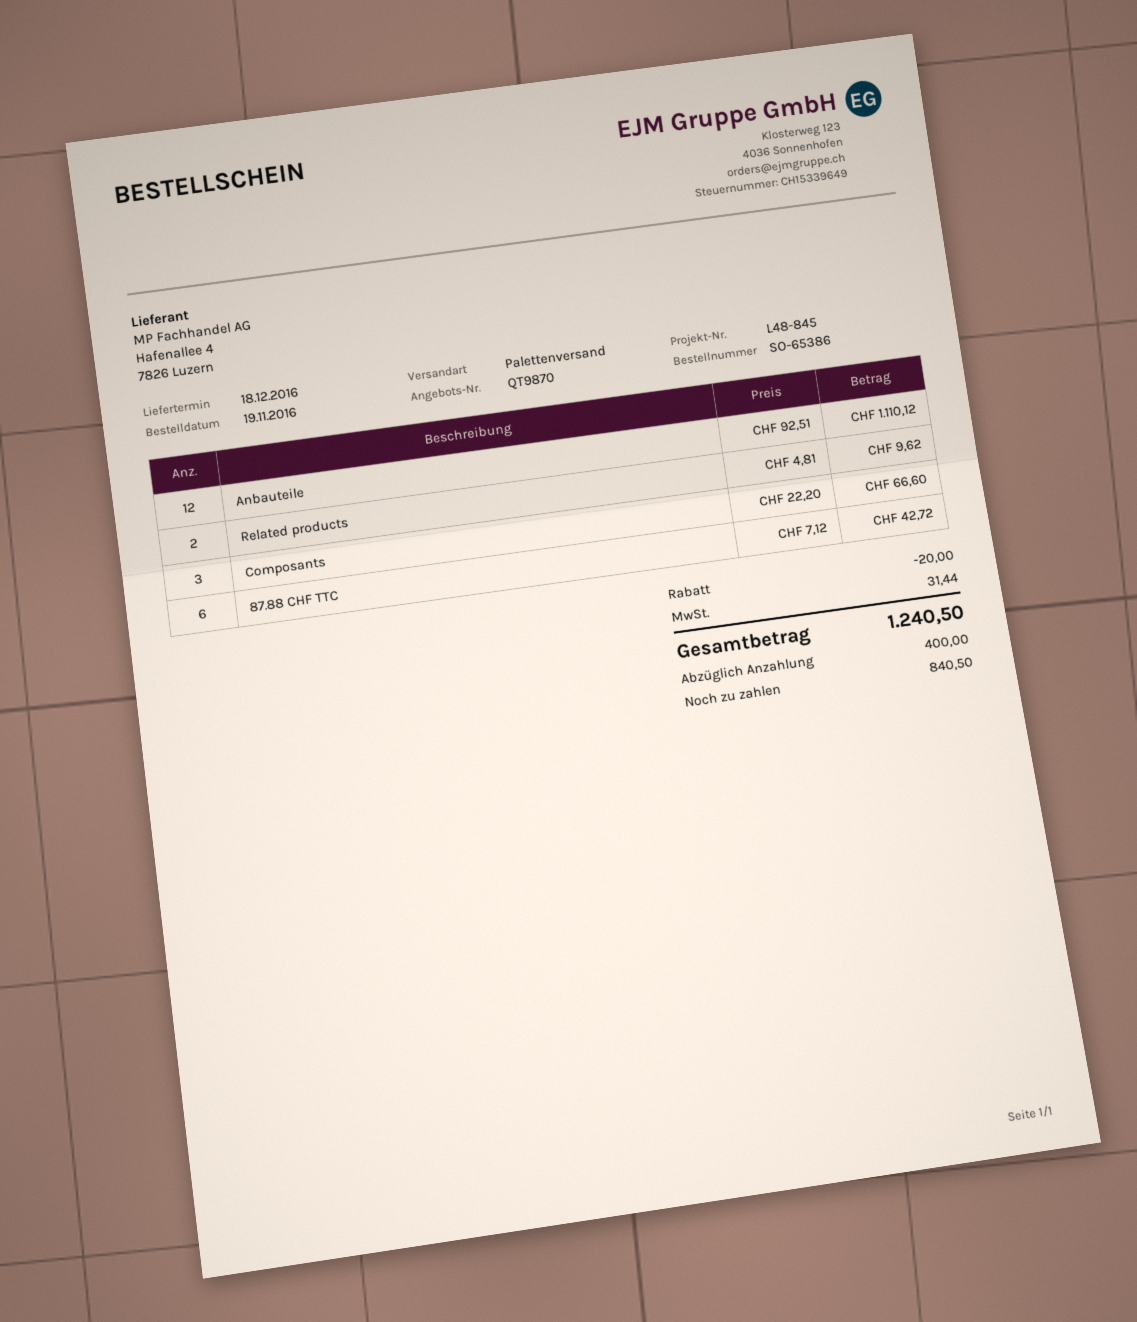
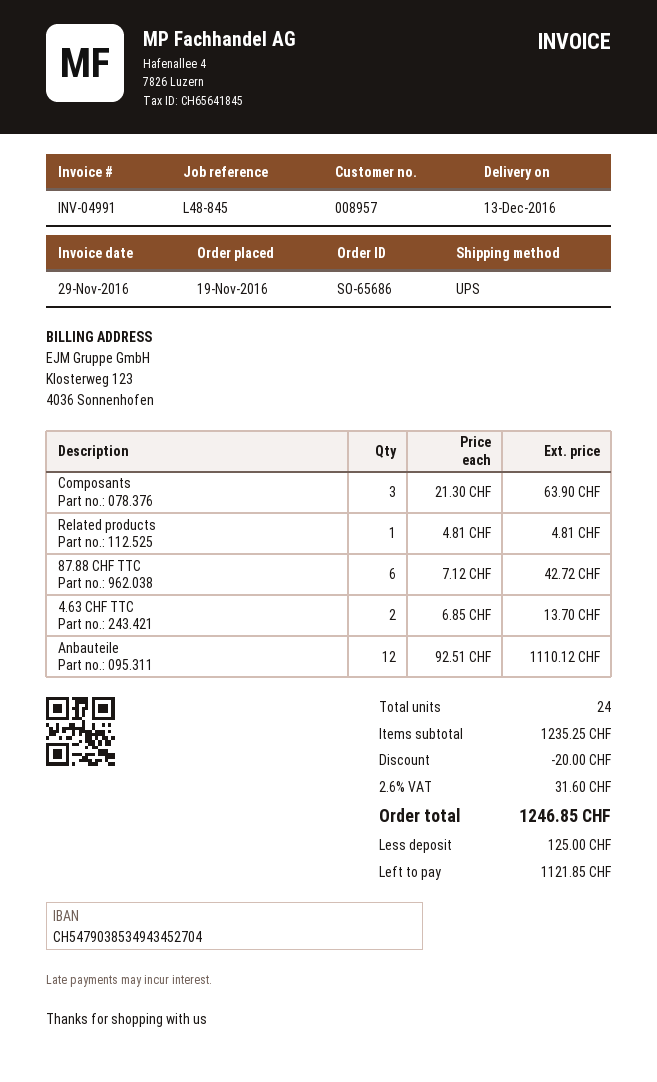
order number: SO-65386 -> SO-65686
delivery date: 2016-12-18 -> 2016-12-13
shipping method: pallet freight -> UPS
Related products: 2 x 4.81 = 9.62 -> 1 x 4.81 = 4.81
Composants: 3 x 22.20 = 66.60 -> 3 x 21.30 = 63.90
4.63 CHF TTC: none -> 2 x 6.85 = 13.70
tax: 31.44 -> 31.60
total: 1240.50 -> 1246.85
deposit: 400.00 -> 125.00
balance: 840.50 -> 1121.85

